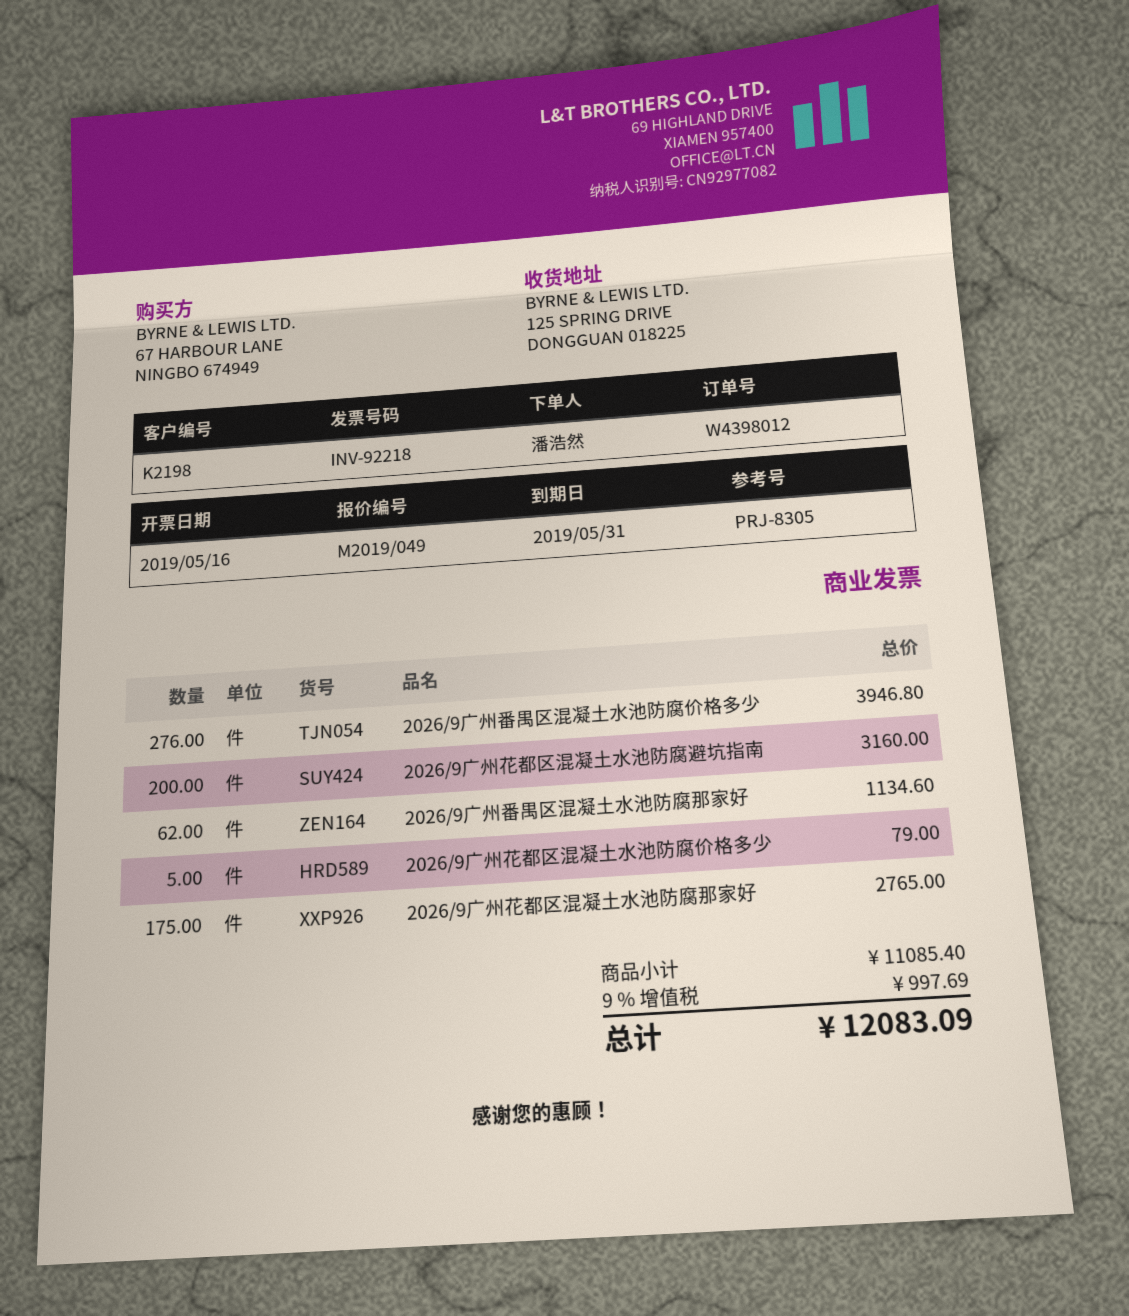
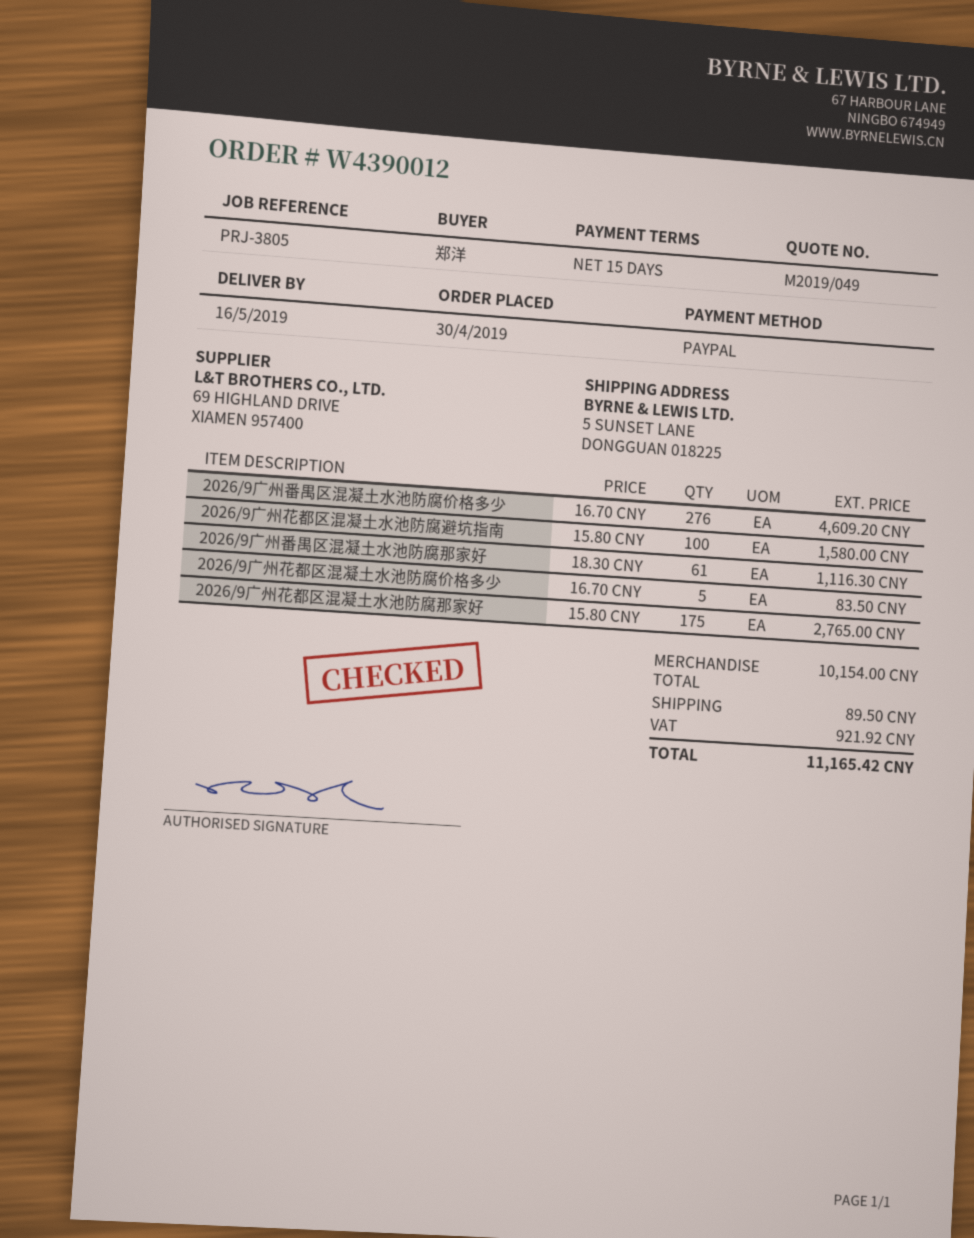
order number: W4398012 -> W4390012
reference: PRJ-8305 -> PRJ-3805
ordered by: 潘浩然 -> 郑洋
ship to: 125 SPRING DRIVE, DONGGUAN 018225 -> 5 SUNSET LANE, DONGGUAN 018225
2026/9广州番禺区混凝土水池防腐价格多少: 276 for 3946.80 -> 276 for 4609.20
2026/9广州花都区混凝土水池防腐避坑指南: 200 for 3160.00 -> 100 for 1580.00
2026/9广州番禺区混凝土水池防腐那家好: 62 for 1134.60 -> 61 for 1116.30
2026/9广州花都区混凝土水池防腐价格多少: 5 for 79.00 -> 5 for 83.50
subtotal: 11085.40 -> 10154.00
shipping: none -> 89.50
tax: 997.69 -> 921.92
total: 12083.09 -> 11165.42

